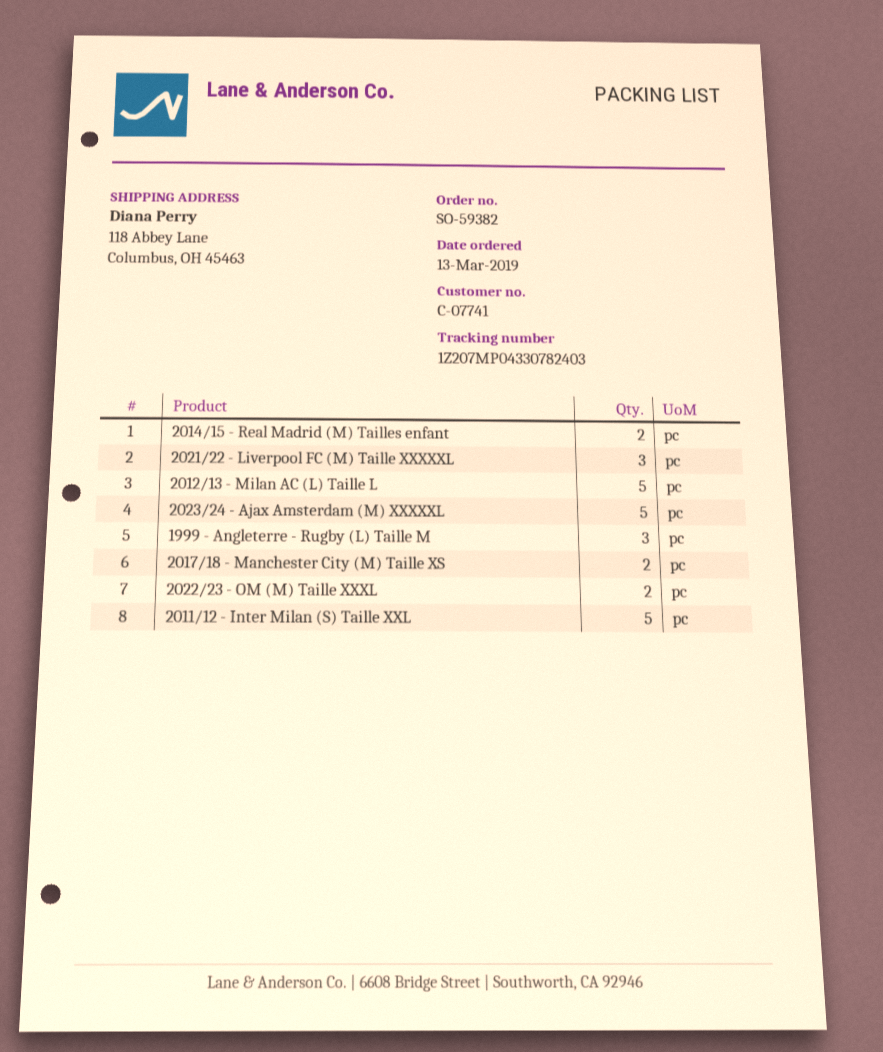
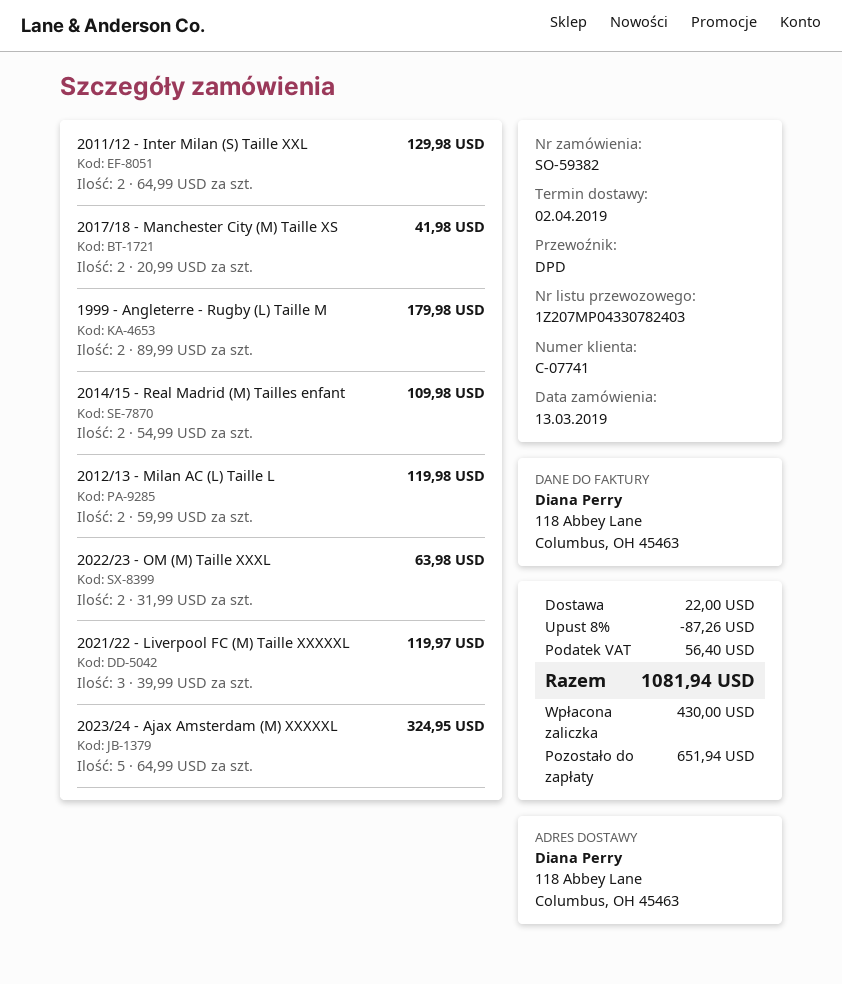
2012/13 - Milan AC (L) Taille L: 5 -> 2
1999 - Angleterre - Rugby (L) Taille M: 3 -> 2
2011/12 - Inter Milan (S) Taille XXL: 5 -> 2

